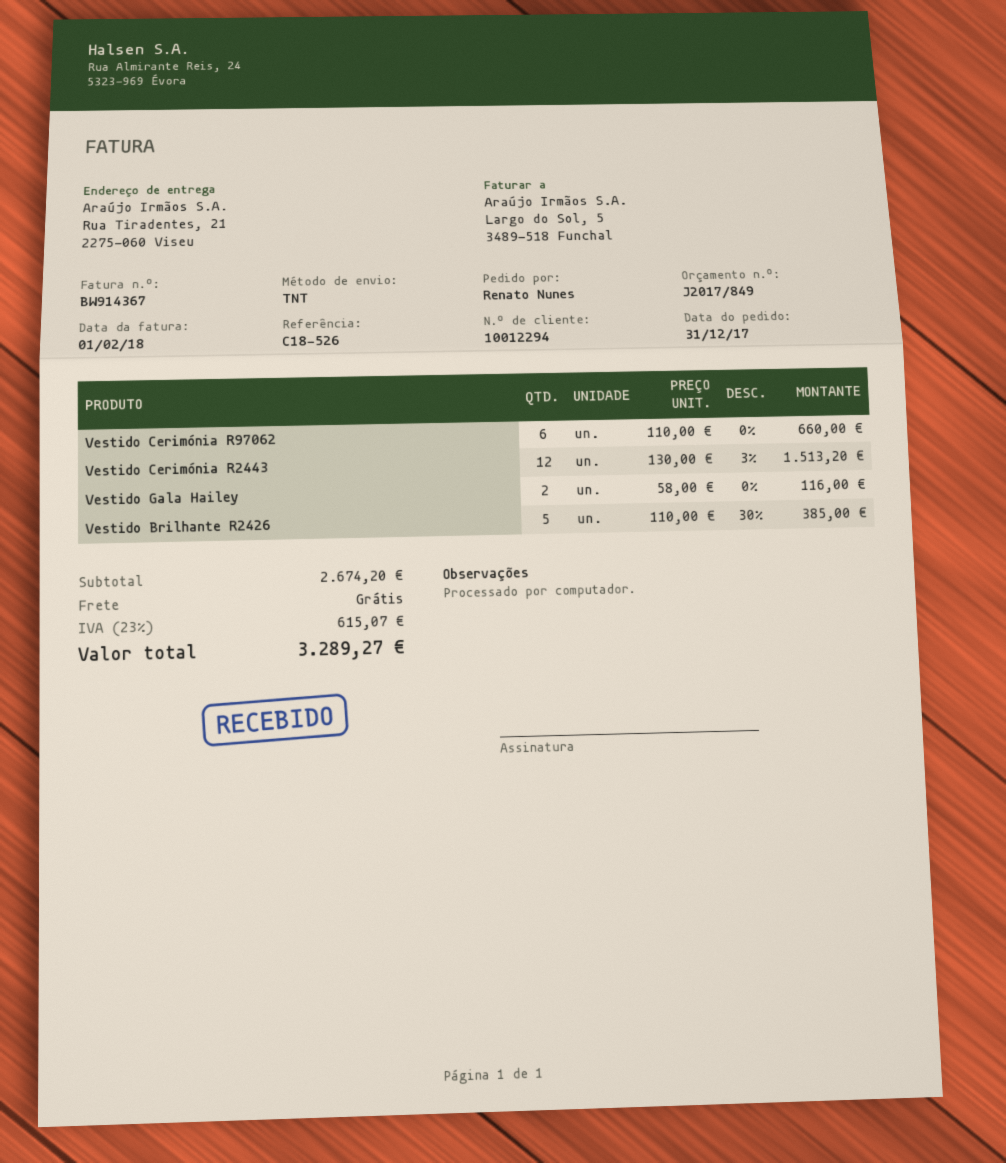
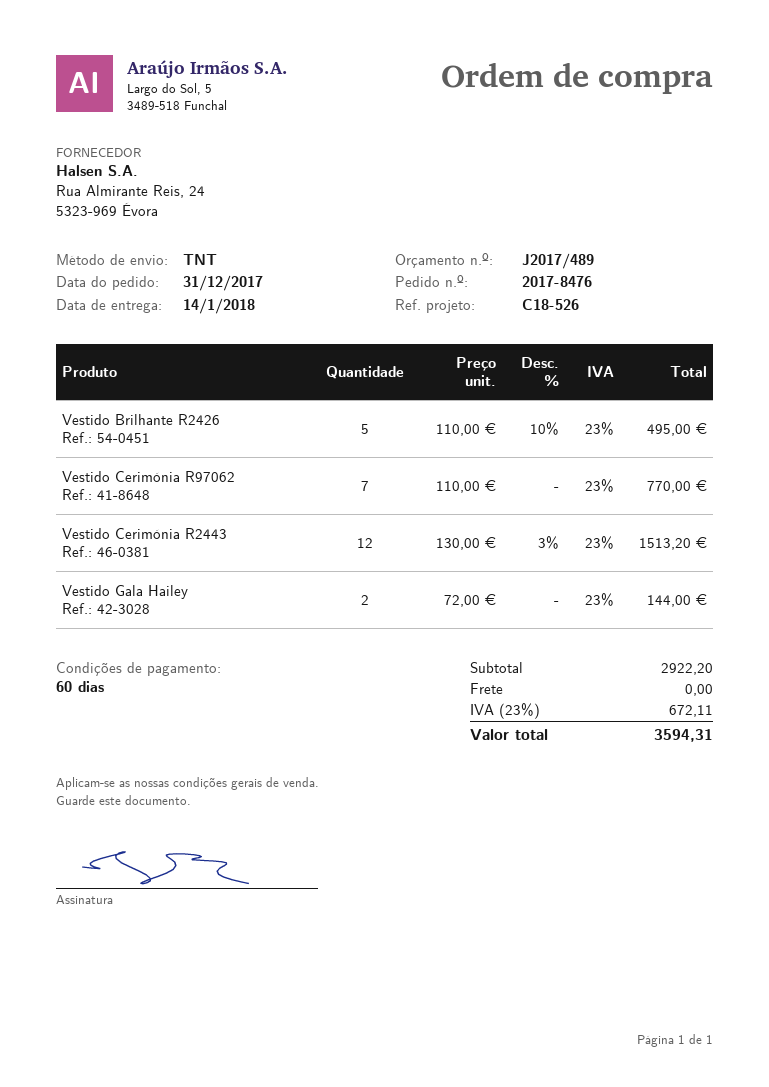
quote number: J2017/849 -> J2017/489
Vestido Cerimónia R97062: 6 x 110.00 = 660.00 -> 7 x 110.00 = 770.00
Vestido Gala Hailey: 2 x 58.00 = 116.00 -> 2 x 72.00 = 144.00
Vestido Brilhante R2426: 5 x 110.00 - 30% = 385.00 -> 5 x 110.00 - 10% = 495.00
subtotal: 2674.20 -> 2922.20
tax: 23% = 615.07 -> 23% = 672.11
total: 3289.27 -> 3594.31

